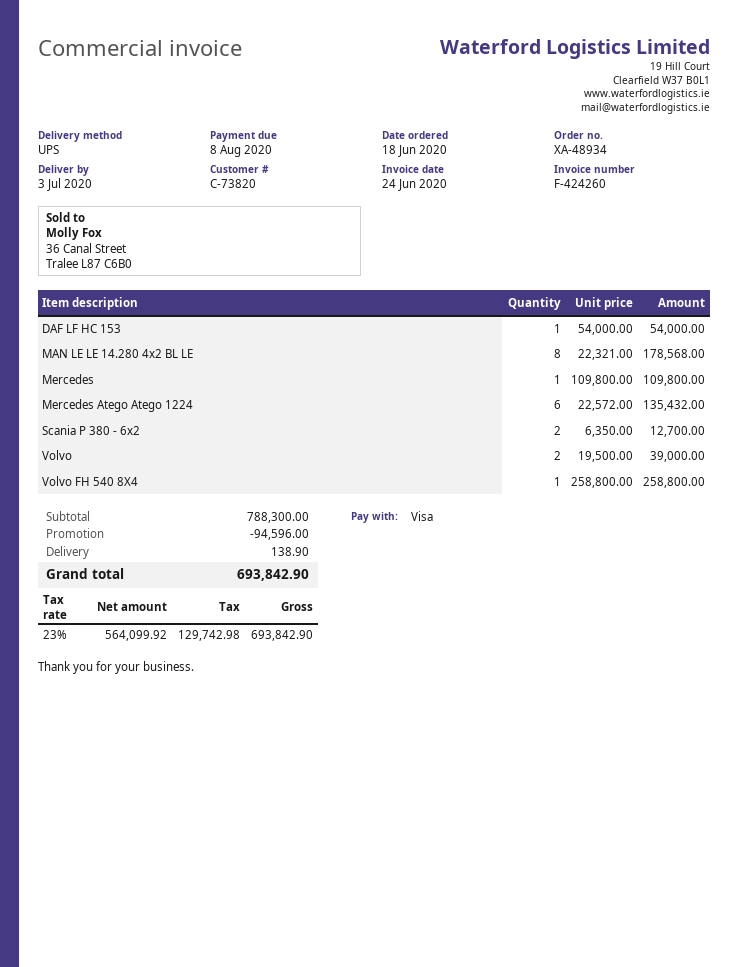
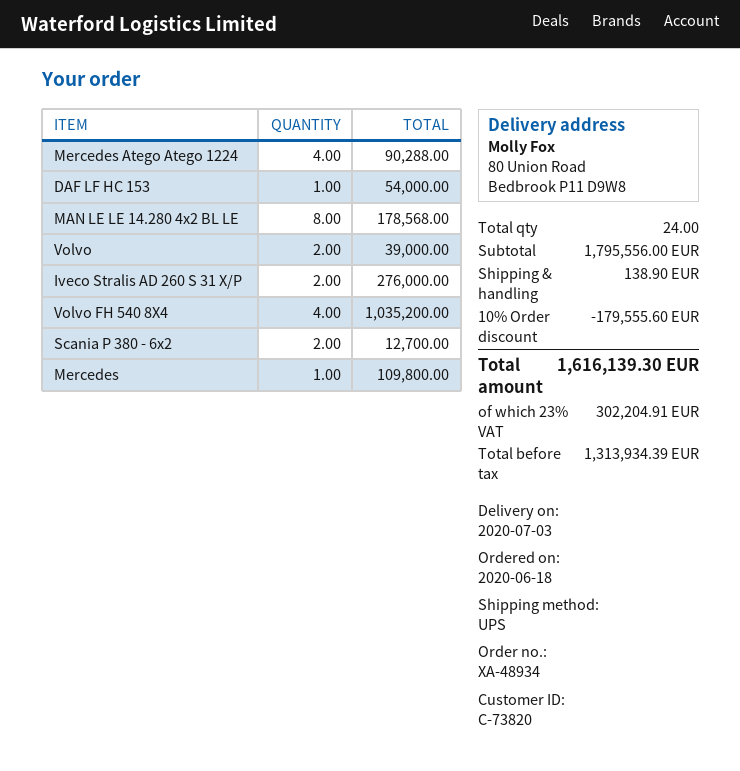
Mercedes Atego Atego 1224: 6 for 135432.00 -> 4 for 90288.00
Volvo FH 540 8X4: 1 for 258800.00 -> 4 for 1035200.00
Iveco Stralis AD 260 S 31 X/P: none -> 2 for 276000.00
subtotal: 788300.00 -> 1795556.00
discount: 94596.00 -> 179555.60
net: 564099.92 -> 1313934.39
tax: 23% = 129742.98 -> 23% = 302204.91
total: 693842.90 -> 1616139.30

